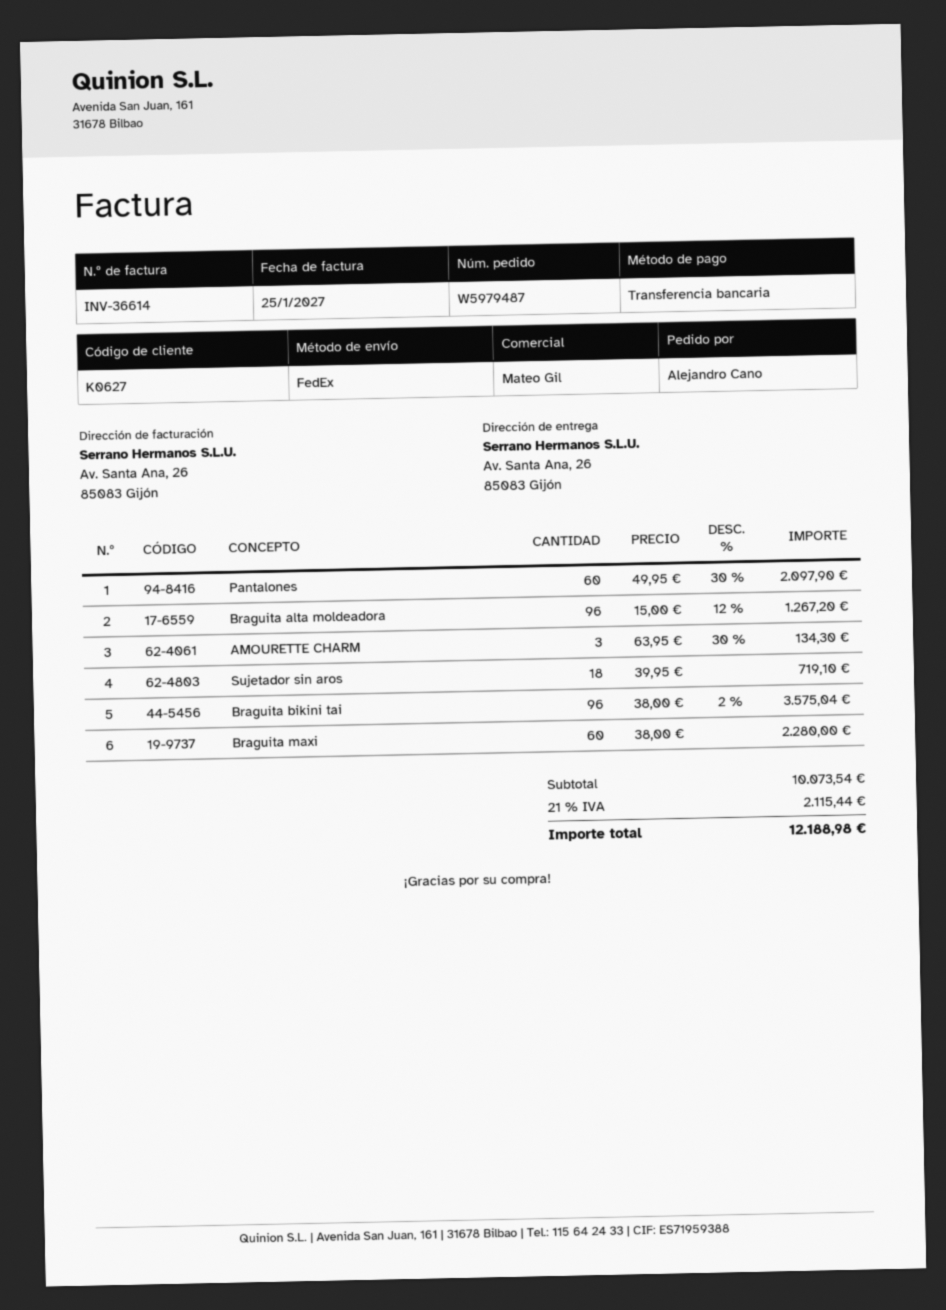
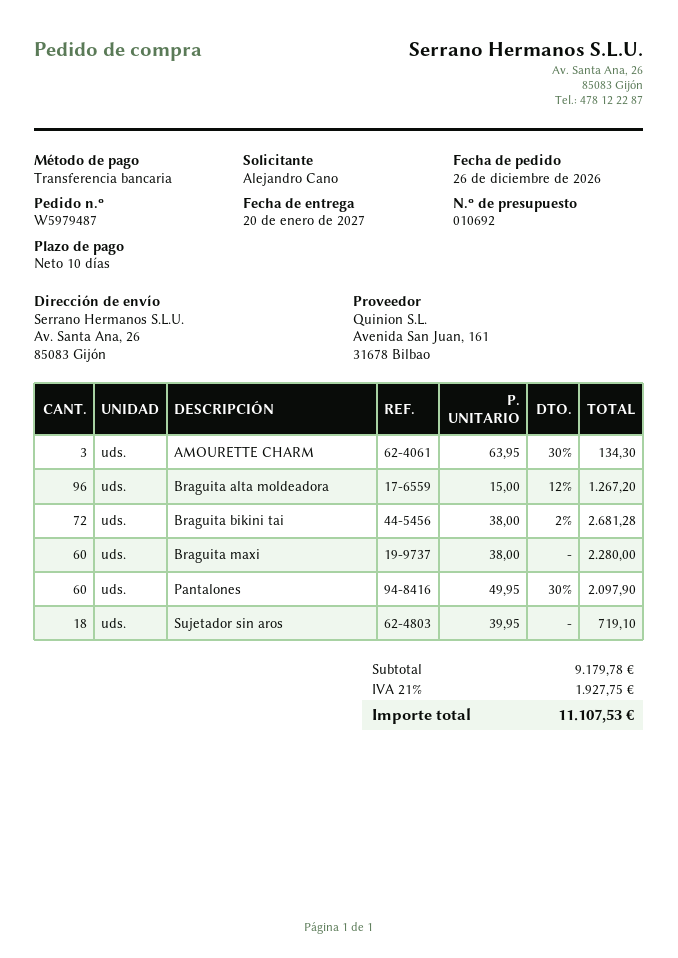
Braguita bikini tai: 96 x 38.00 - 2% = 3575.04 -> 72 x 38.00 - 2% = 2681.28
subtotal: 10073.54 -> 9179.78
tax: 21% = 2115.44 -> 21% = 1927.75
total: 12188.98 -> 11107.53

